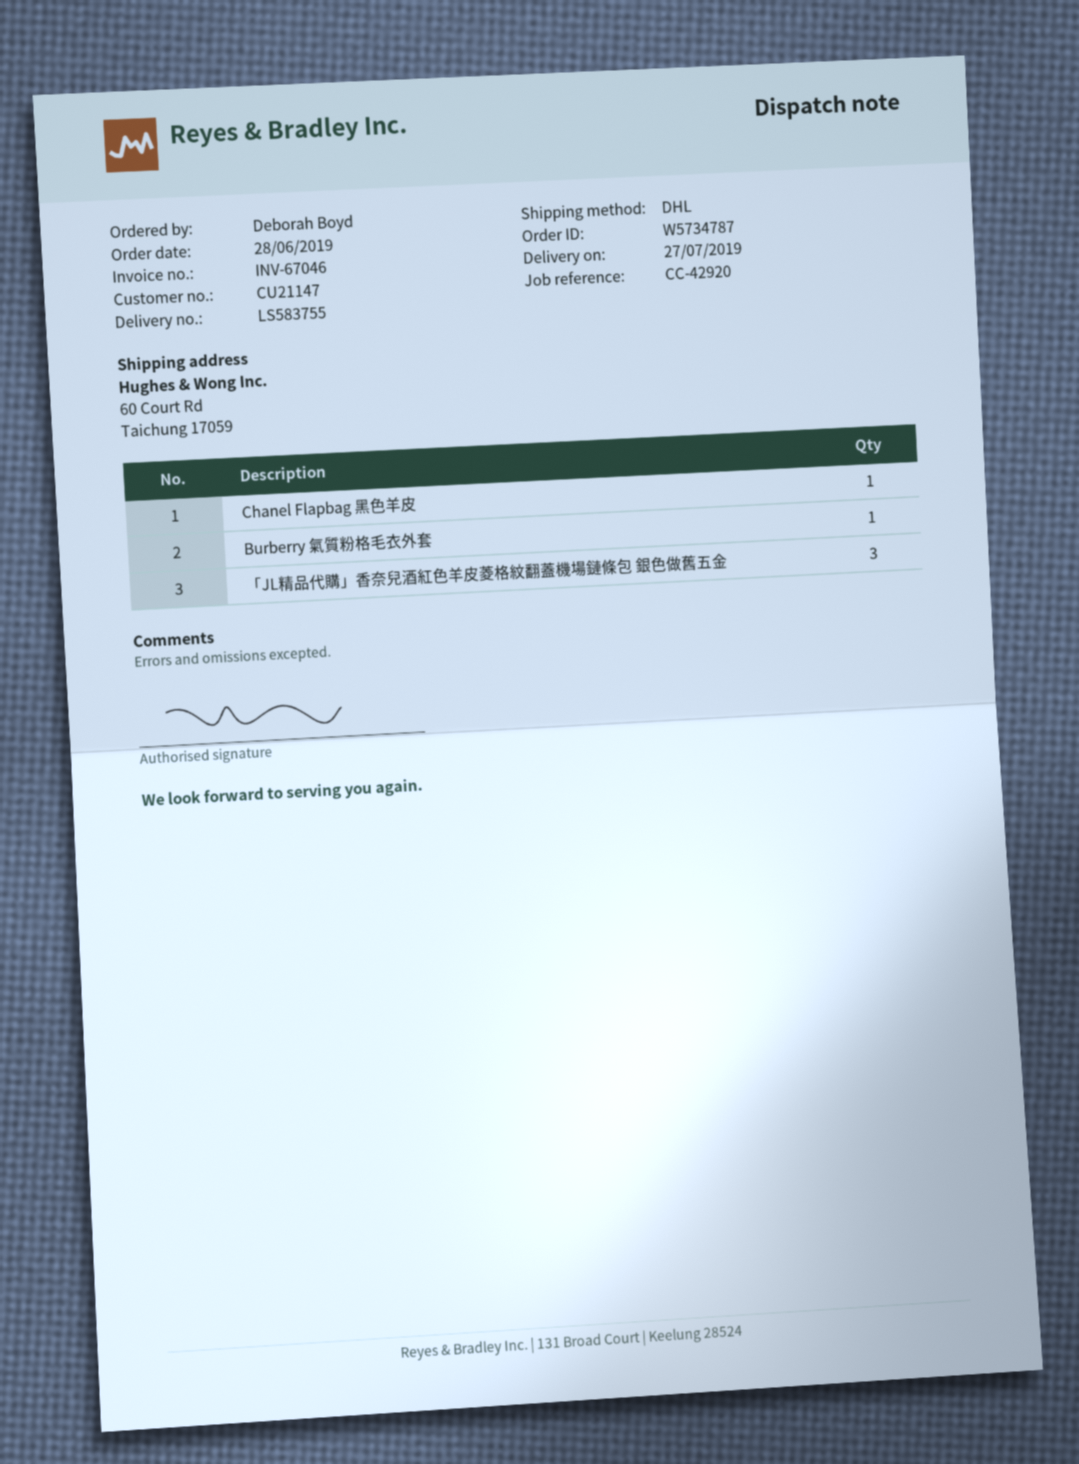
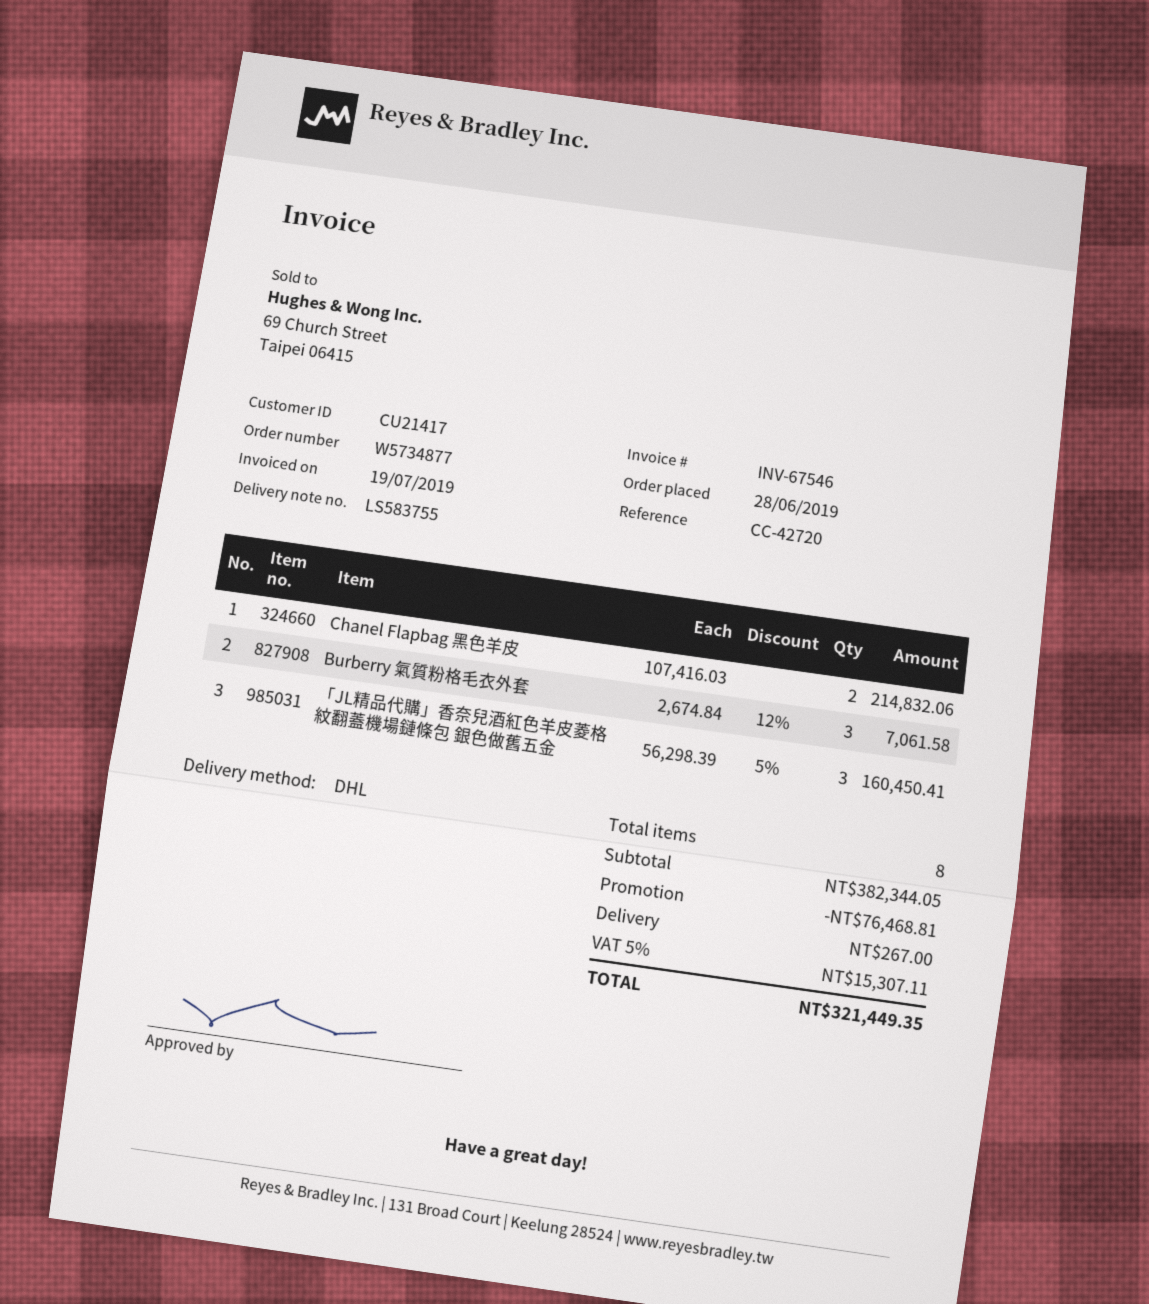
order number: W5734787 -> W5734877
invoice number: INV-67046 -> INV-67546
customer number: CU21147 -> CU21417
reference: CC-42920 -> CC-42720
Chanel Flapbag 黑色羊皮: 1 -> 2
Burberry 氣質粉格毛衣外套: 1 -> 3

